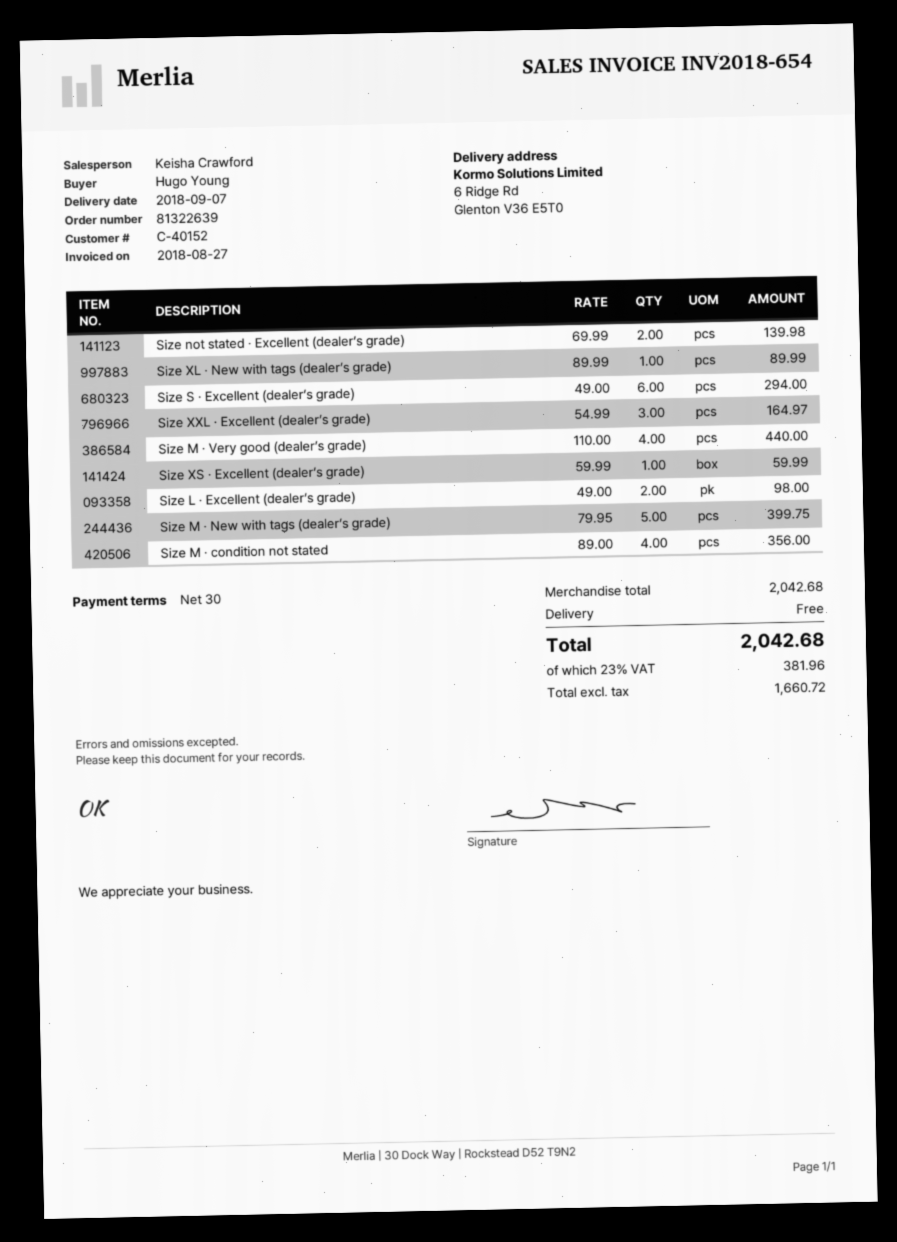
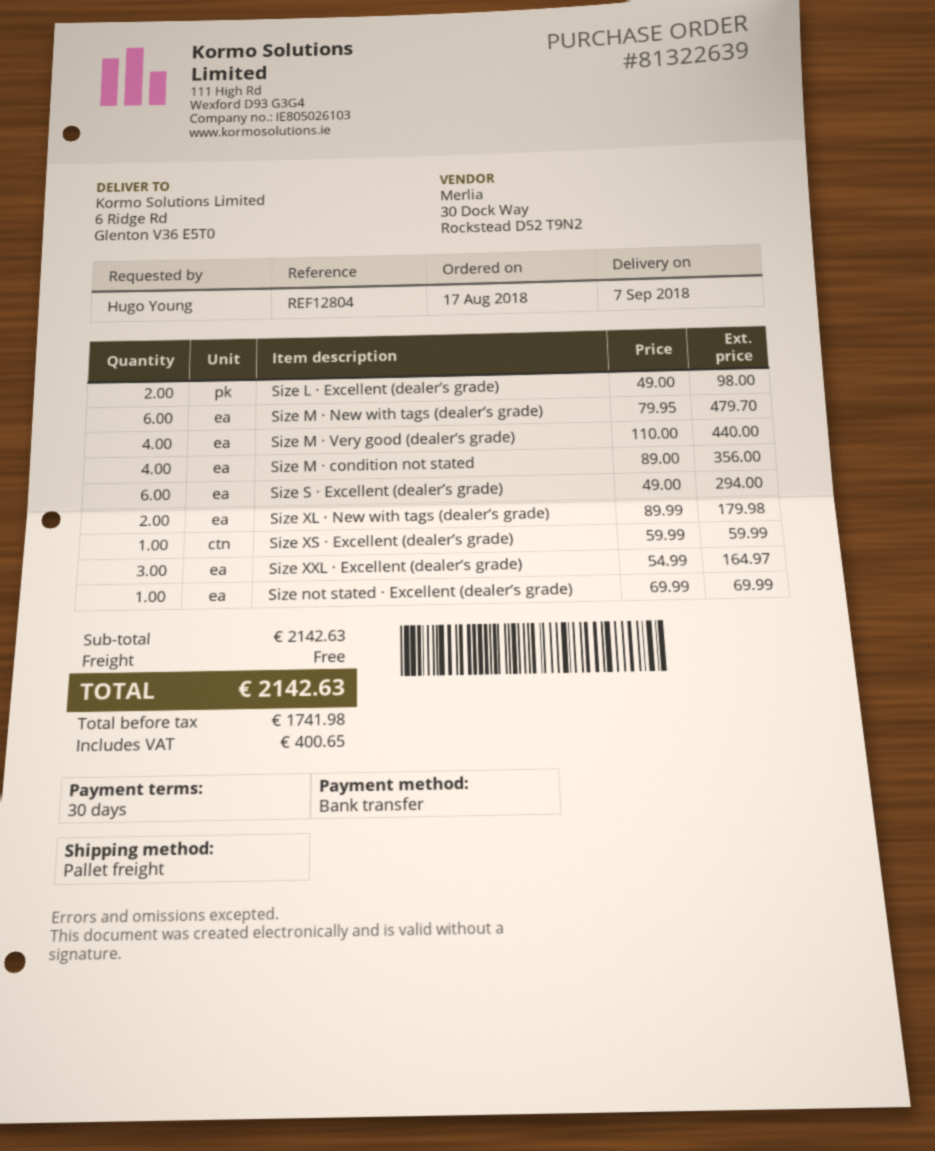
Size not stated · Excellent (dealer’s grade): 2 x 69.99 = 139.98 -> 1 x 69.99 = 69.99
Size XL · New with tags (dealer’s grade): 1 x 89.99 = 89.99 -> 2 x 89.99 = 179.98
Size M · New with tags (dealer’s grade): 5 x 79.95 = 399.75 -> 6 x 79.95 = 479.70
subtotal: 2042.68 -> 2142.63
net: 1660.72 -> 1741.98
tax: 381.96 -> 400.65
total: 2042.68 -> 2142.63

